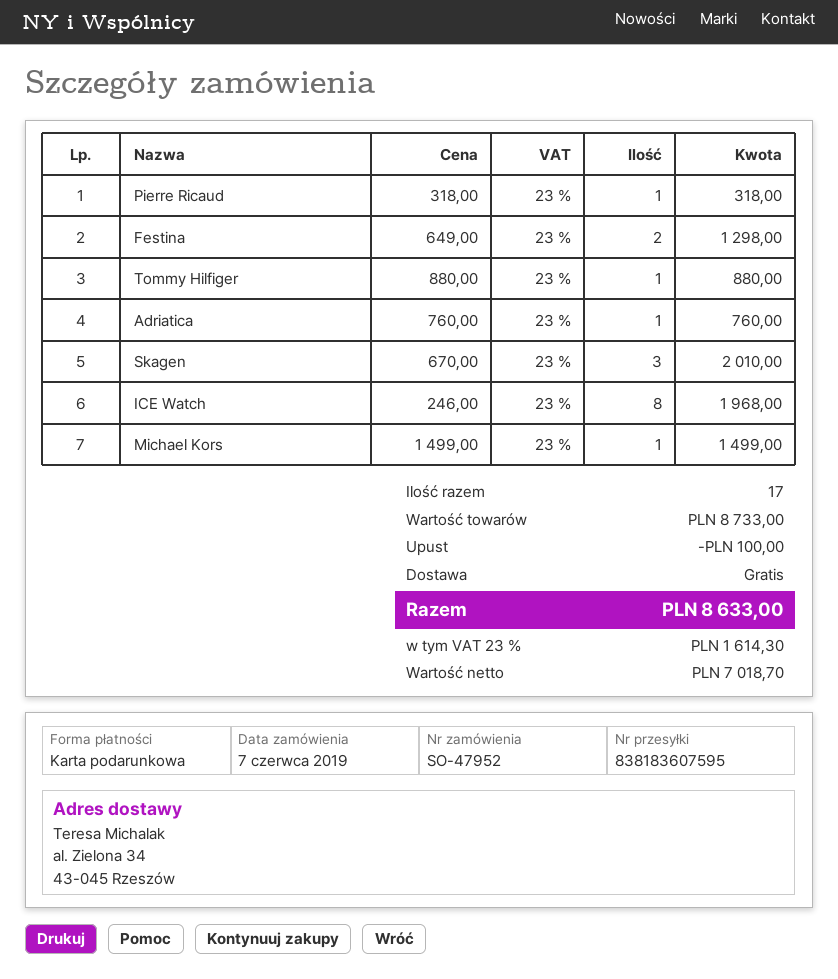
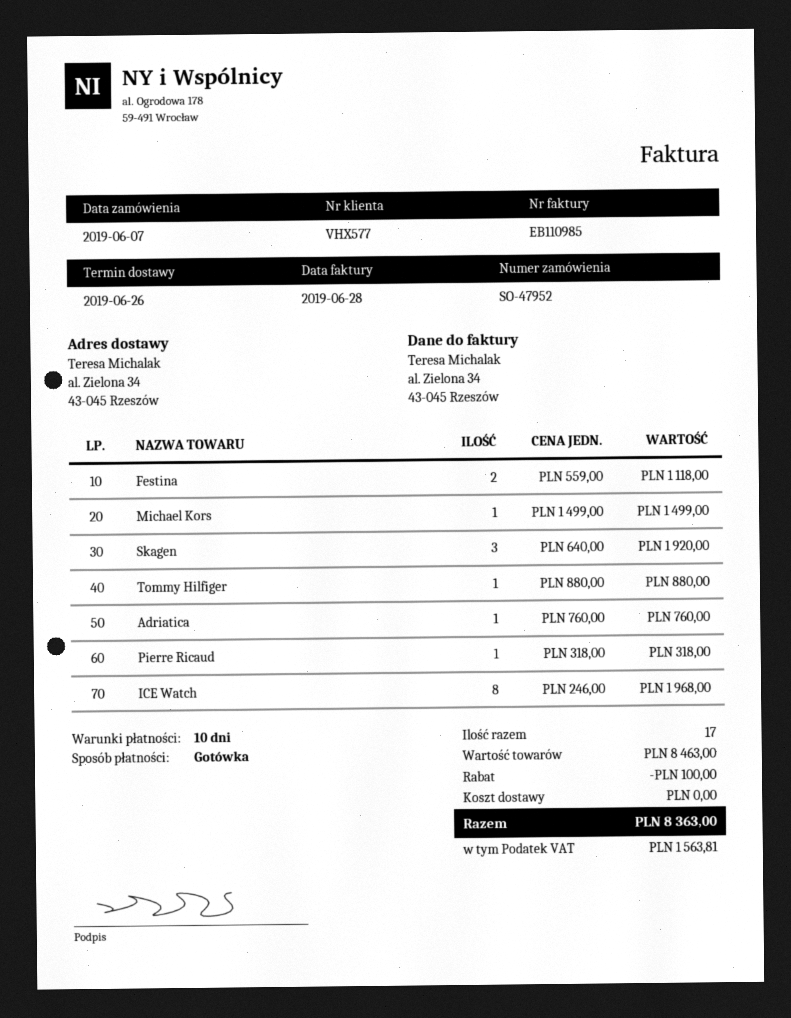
payment method: gift card -> cash
Festina: 2 x 649.00 = 1298.00 -> 2 x 559.00 = 1118.00
Skagen: 3 x 670.00 = 2010.00 -> 3 x 640.00 = 1920.00
subtotal: 8733.00 -> 8463.00
tax: 1614.30 -> 1563.81
total: 8633.00 -> 8363.00

